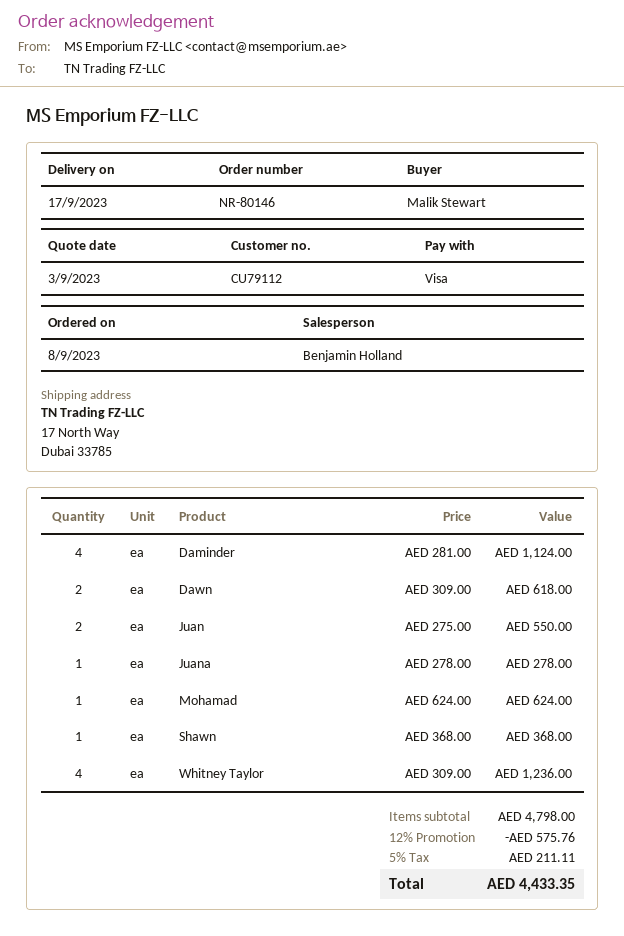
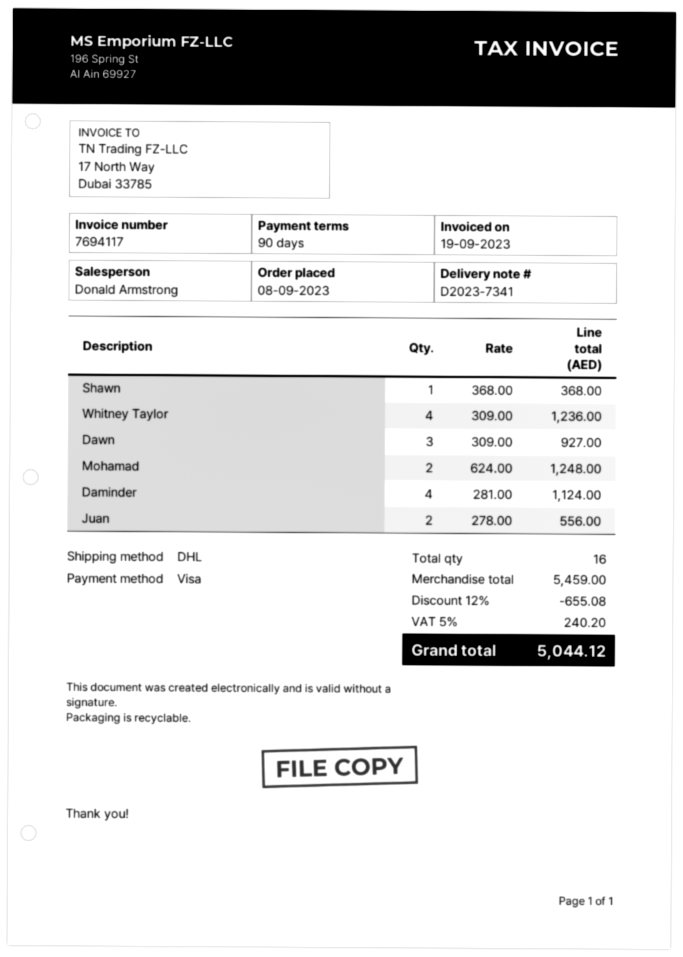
sales rep: Benjamin Holland -> Donald Armstrong
Dawn: 2 x 309.00 = 618.00 -> 3 x 309.00 = 927.00
Juan: 2 x 275.00 = 550.00 -> 2 x 278.00 = 556.00
Juana: 1 x 278.00 = 278.00 -> none
Mohamad: 1 x 624.00 = 624.00 -> 2 x 624.00 = 1248.00
subtotal: 4798.00 -> 5459.00
discount: 12% = 575.76 -> 12% = 655.08
tax: 5% = 211.11 -> 5% = 240.20
total: 4433.35 -> 5044.12

